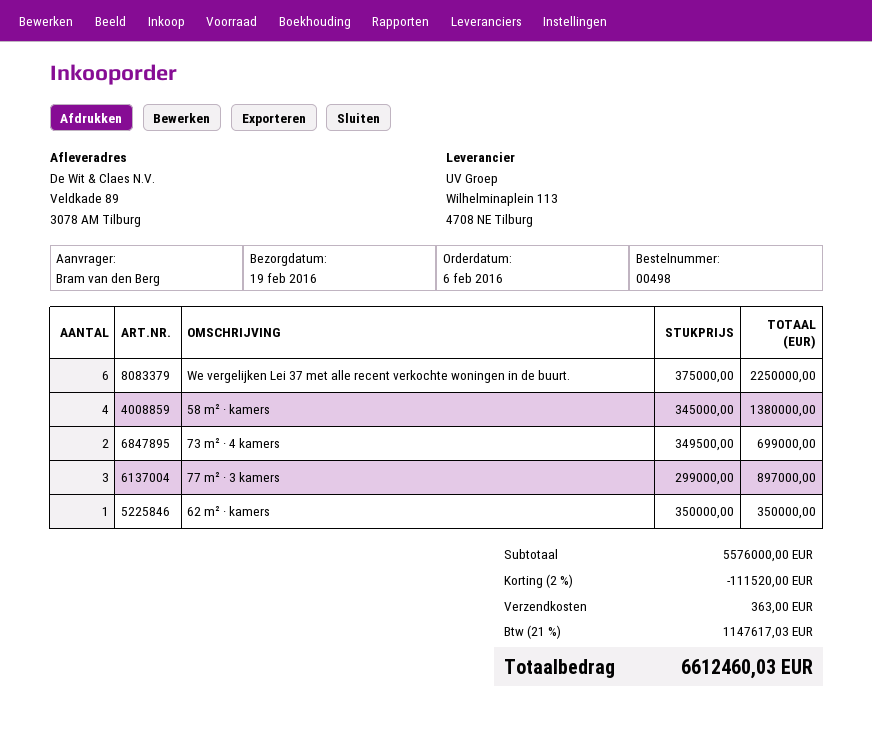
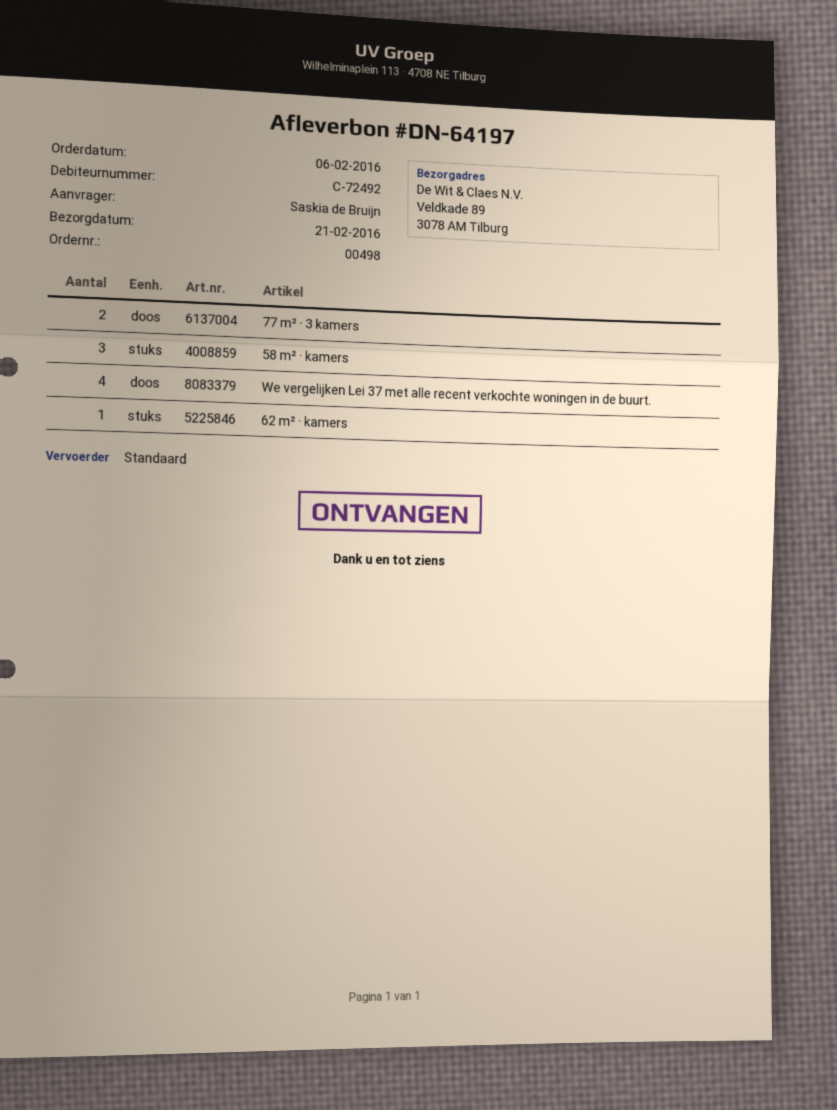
delivery date: 2016-02-19 -> 2016-02-21
ordered by: Bram van den Berg -> Saskia de Bruijn
We vergelijken Lei 37 met alle recent verkochte woningen in de buurt.: 6 -> 4
58 m² · kamers: 4 -> 3
73 m² · 4 kamers: 2 -> none
77 m² · 3 kamers: 3 -> 2

